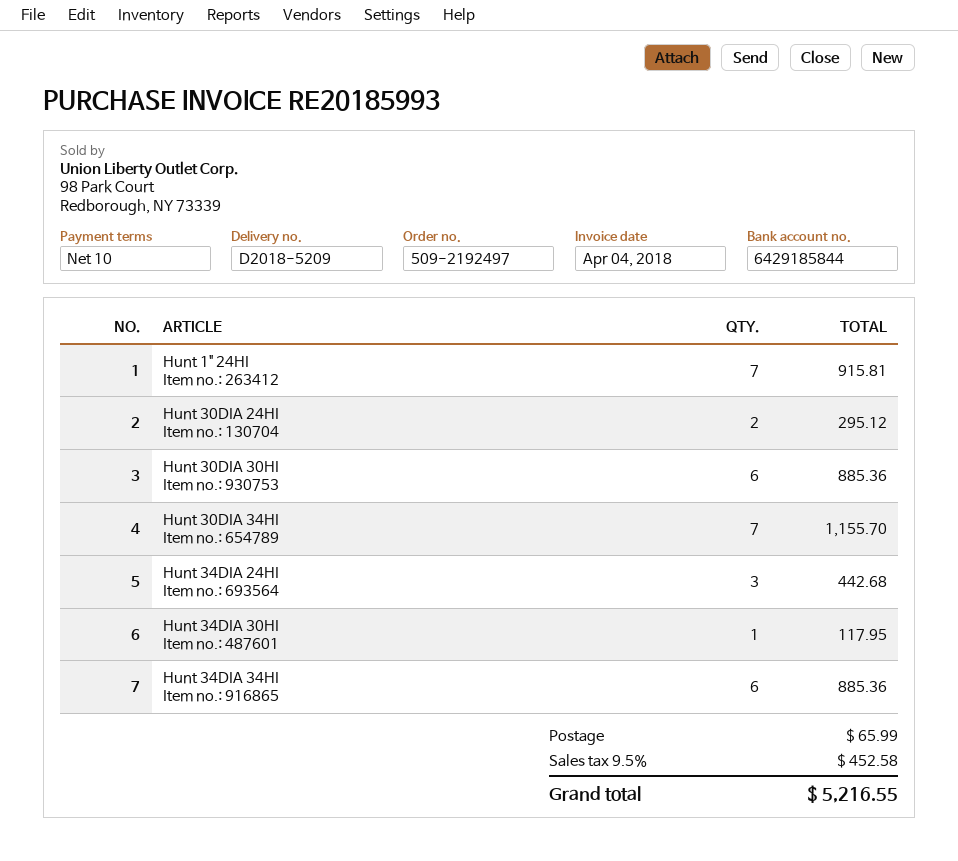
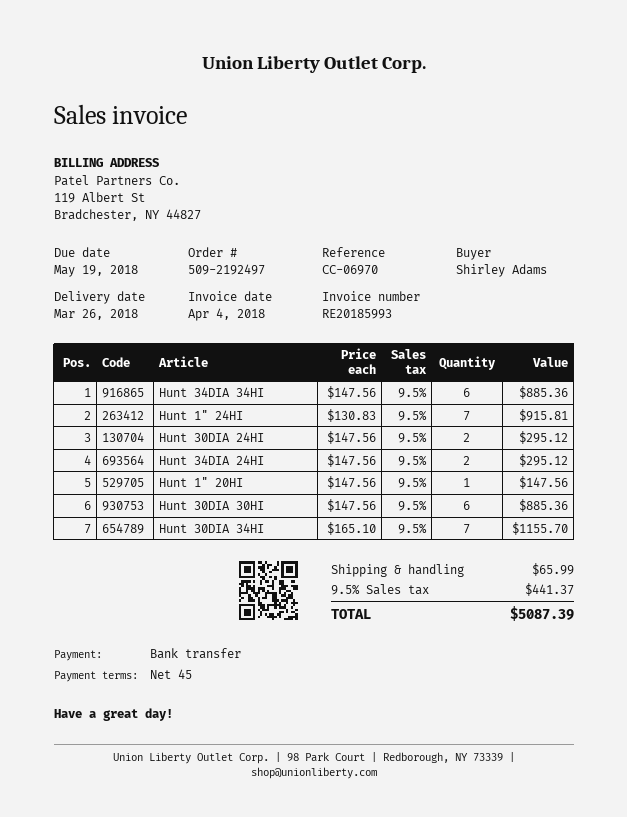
payment terms: 10 days -> 45 days
Hunt 34DIA 24HI: 3 for 442.68 -> 2 for 295.12
Hunt 34DIA 30HI: 1 for 117.95 -> none
Hunt 1" 20HI: none -> 1 for 147.56
tax: 9.5% = 452.58 -> 9.5% = 441.37
total: 5216.55 -> 5087.39

